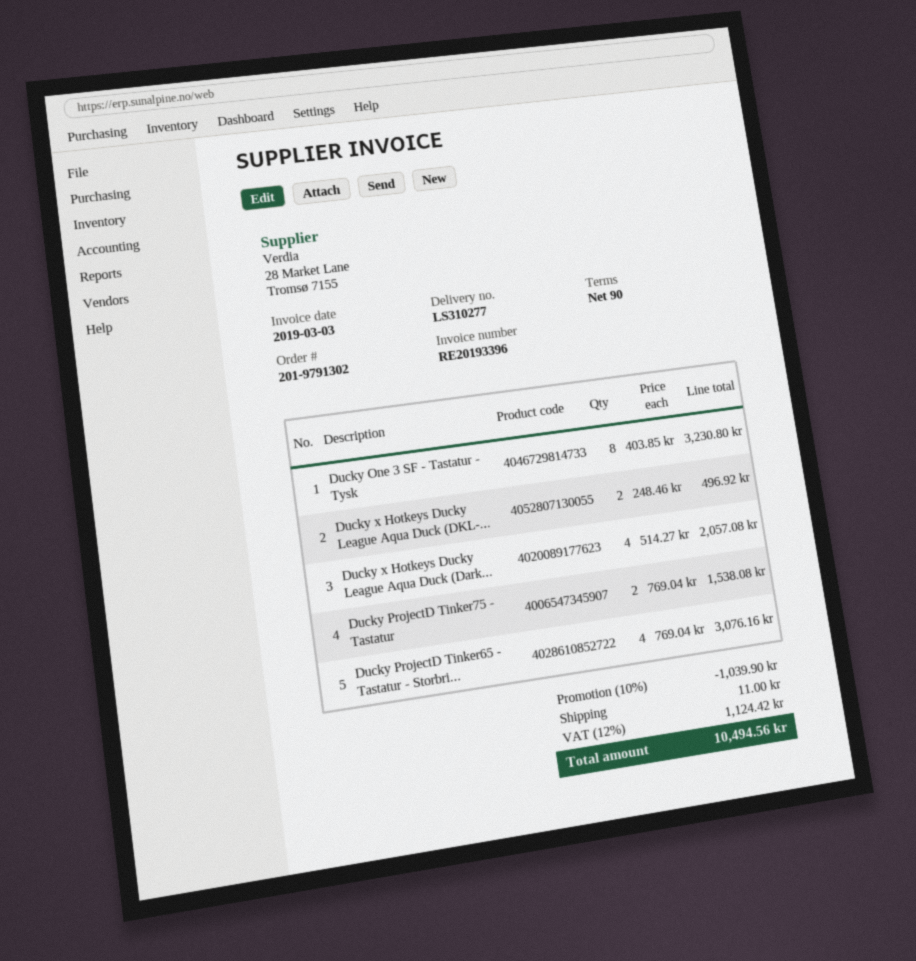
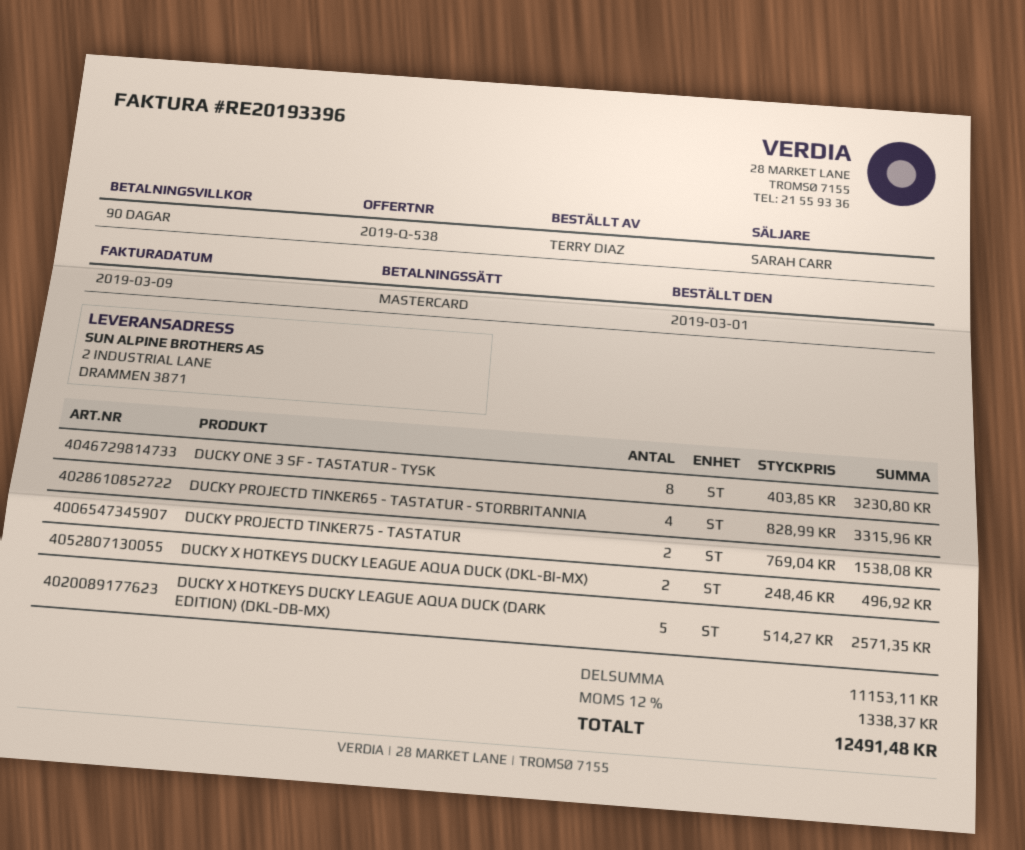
invoice date: 2019-03-03 -> 2019-03-09
Ducky x Hotkeys Ducky League Aqua Duck (Dark...: 4 x 514.27 = 2057.08 -> 5 x 514.27 = 2571.35
Ducky ProjectD Tinker65 - Tastatur - Storbri...: 4 x 769.04 = 3076.16 -> 4 x 828.99 = 3315.96
discount: 10% = 1039.90 -> none
shipping: 11.00 -> none
tax: 12% = 1124.42 -> 12% = 1338.37
total: 10494.56 -> 12491.48

